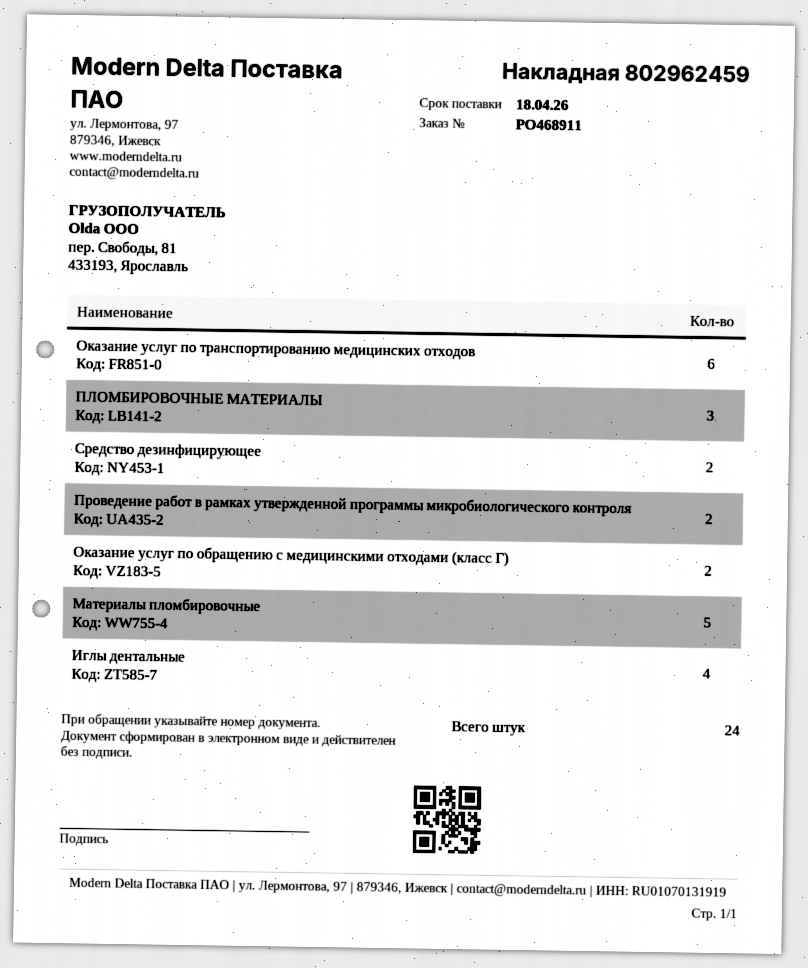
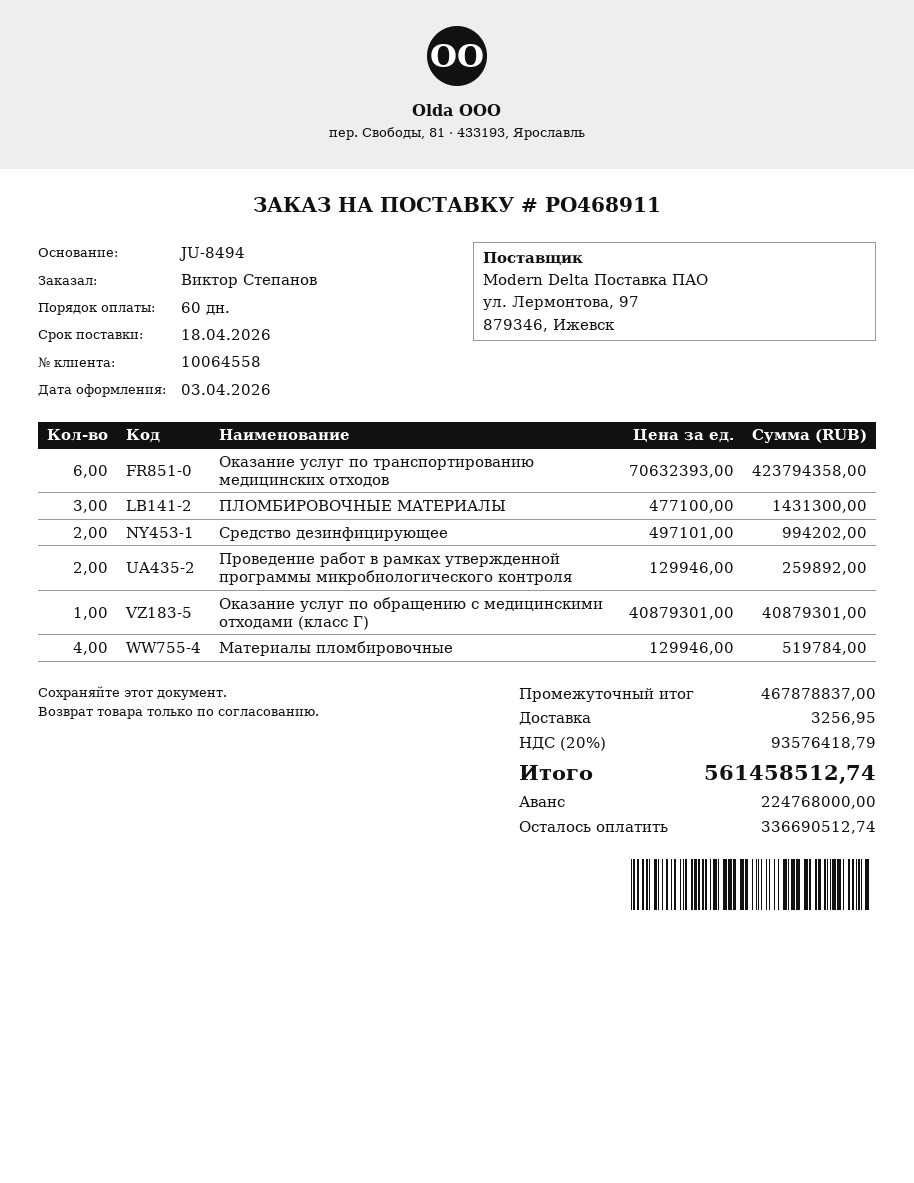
Оказание услуг по обращению с медицинскими отходами (класс Г): 2 -> 1
Материалы пломбировочные: 5 -> 4
Иглы дентальные: 4 -> none

